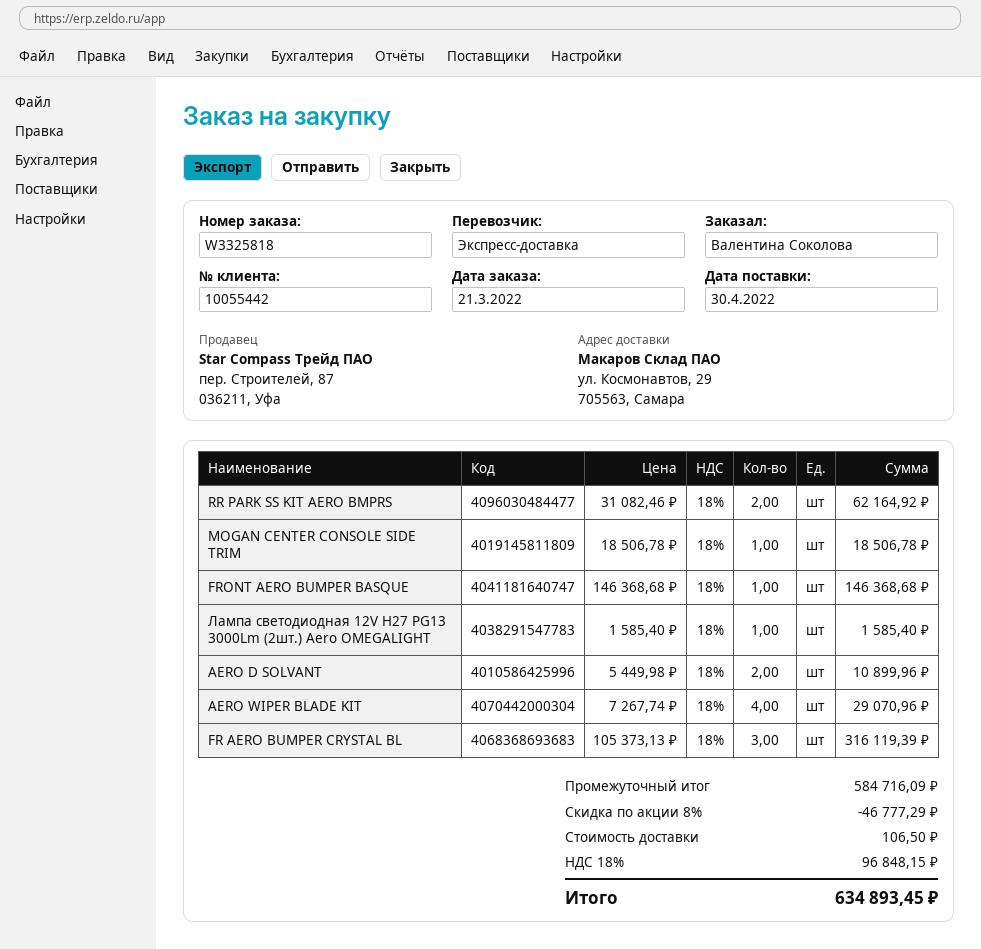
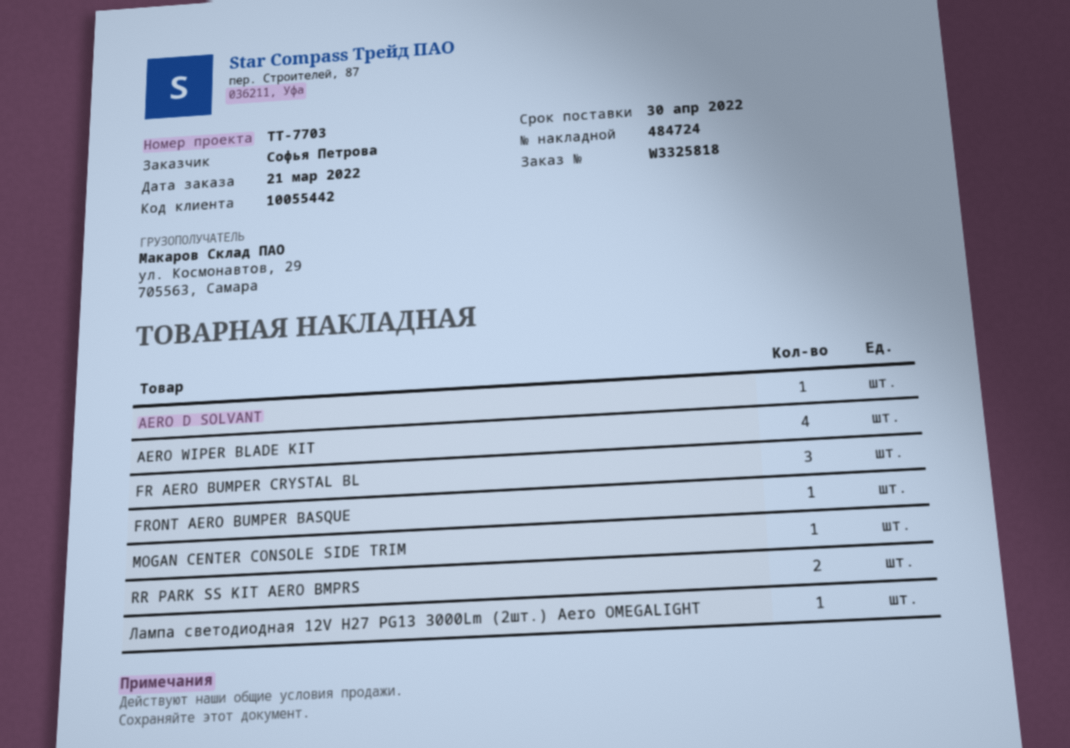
ordered by: Валентина Соколова -> Софья Петрова
AERO D SOLVANT: 2 -> 1

